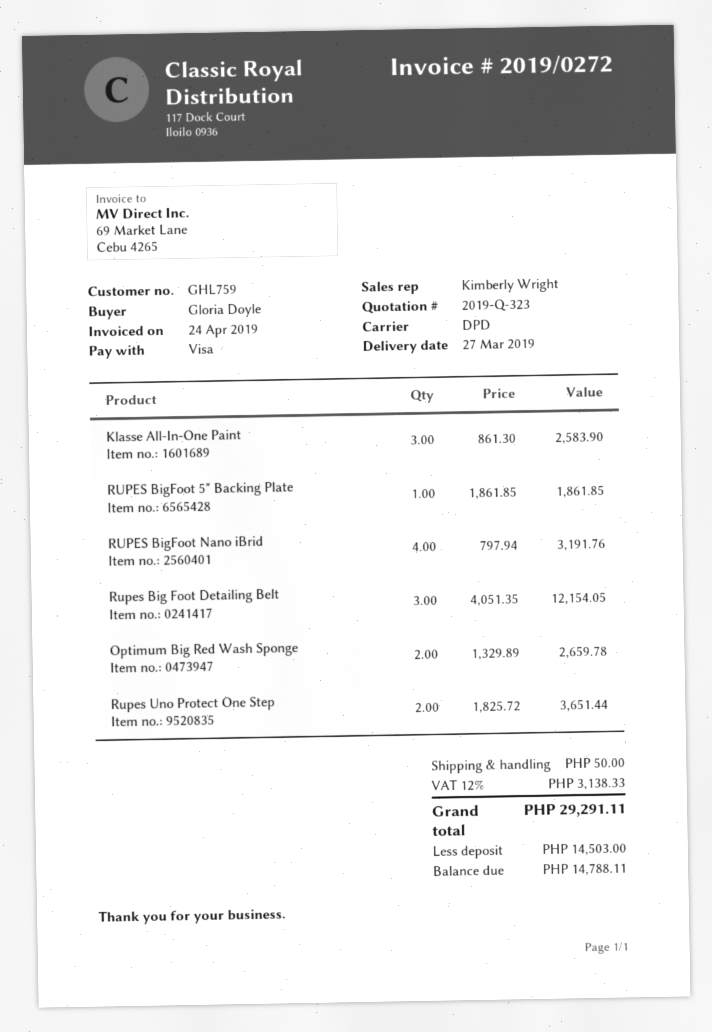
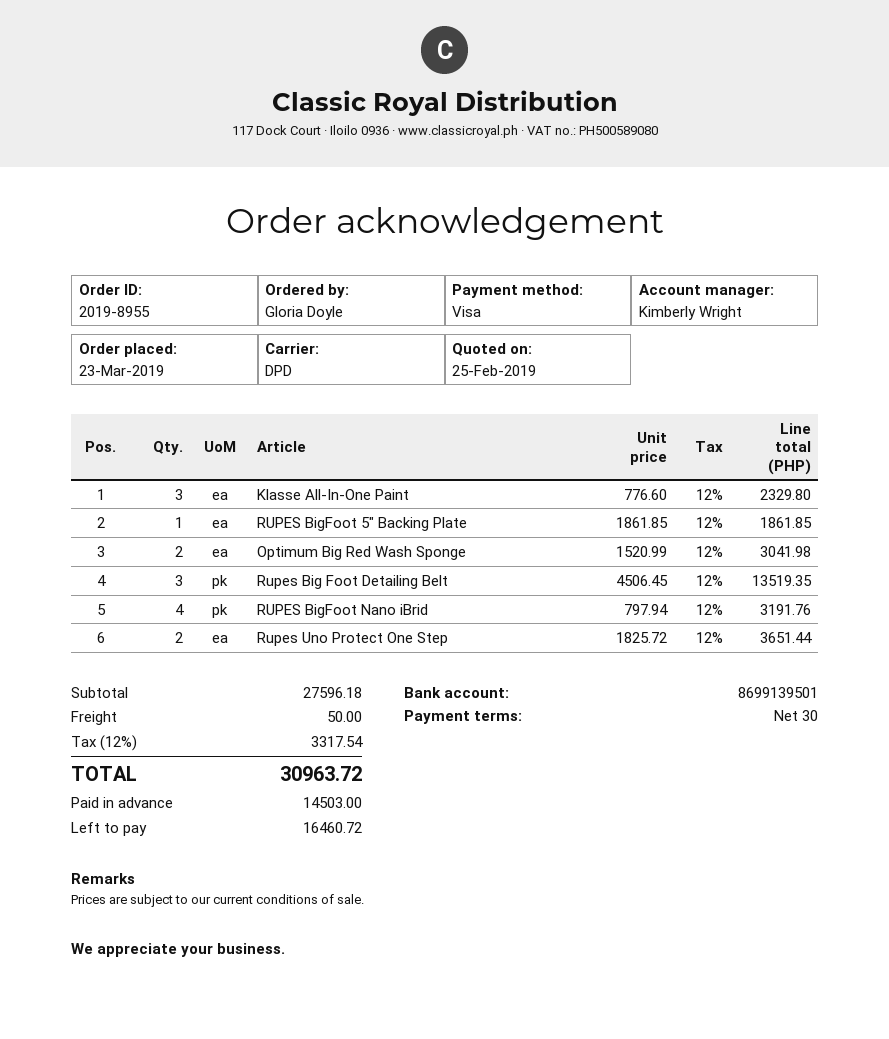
Klasse All-In-One Paint: 3 x 861.30 = 2583.90 -> 3 x 776.60 = 2329.80
Rupes Big Foot Detailing Belt: 3 x 4051.35 = 12154.05 -> 3 x 4506.45 = 13519.35
Optimum Big Red Wash Sponge: 2 x 1329.89 = 2659.78 -> 2 x 1520.99 = 3041.98
tax: 12% = 3138.33 -> 12% = 3317.54
total: 29291.11 -> 30963.72
balance: 14788.11 -> 16460.72

